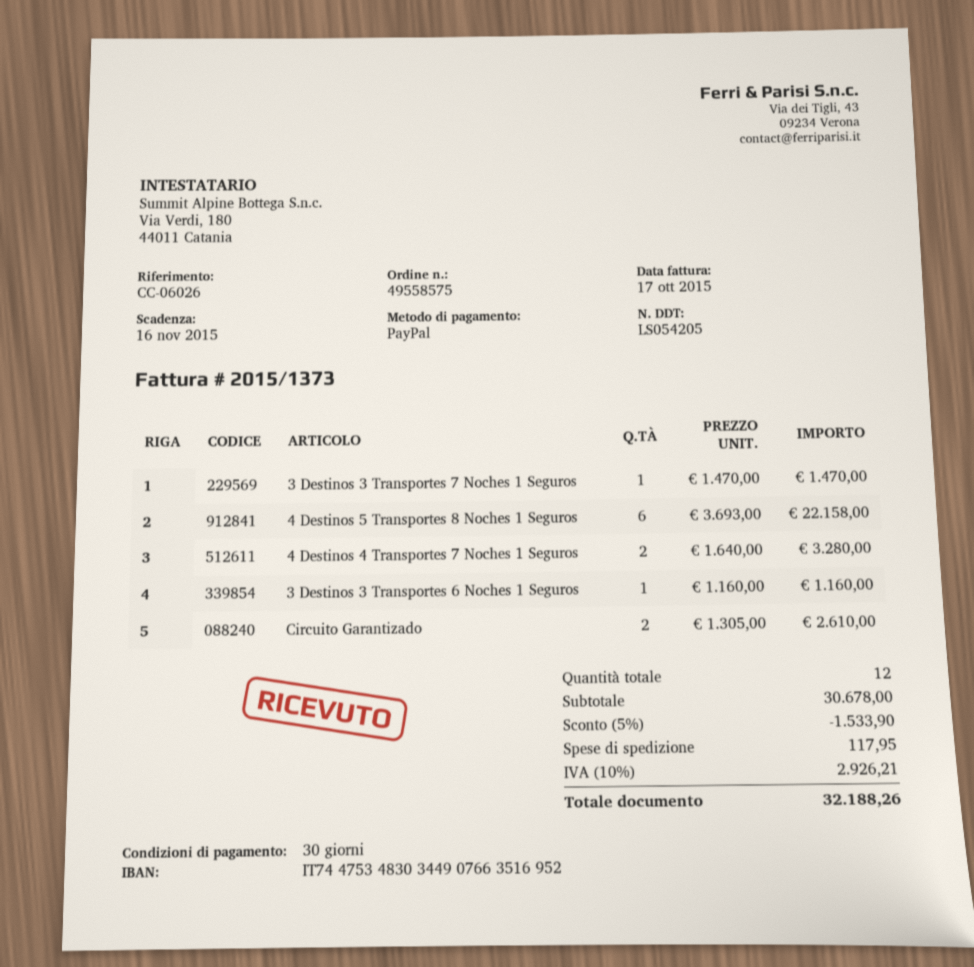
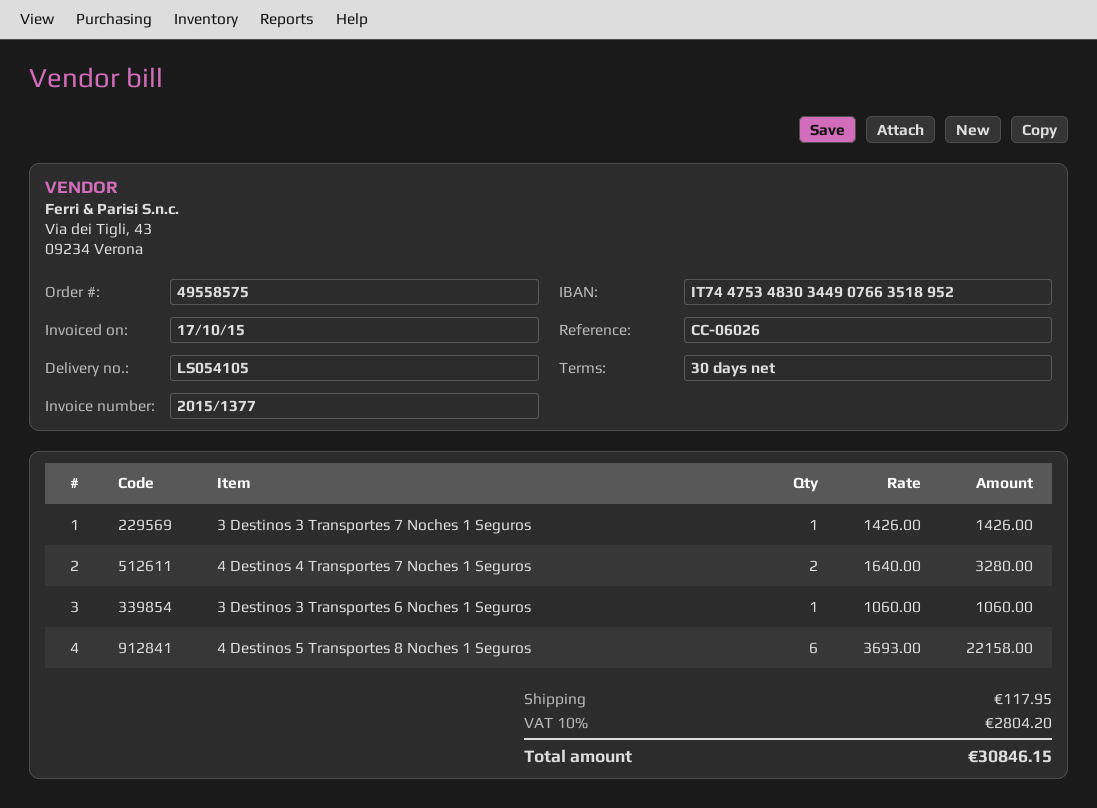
delivery note number: LS054205 -> LS054105
invoice number: 2015/1373 -> 2015/1377
bank account: IT7447534830344907663516952 -> IT7447534830344907663518952
3 Destinos 3 Transportes 7 Noches 1 Seguros: 1 x 1470.00 = 1470.00 -> 1 x 1426.00 = 1426.00
3 Destinos 3 Transportes 6 Noches 1 Seguros: 1 x 1160.00 = 1160.00 -> 1 x 1060.00 = 1060.00
Circuito Garantizado: 2 x 1305.00 = 2610.00 -> none
discount: 5% = 1533.90 -> none
tax: 10% = 2926.21 -> 10% = 2804.20
total: 32188.26 -> 30846.15

